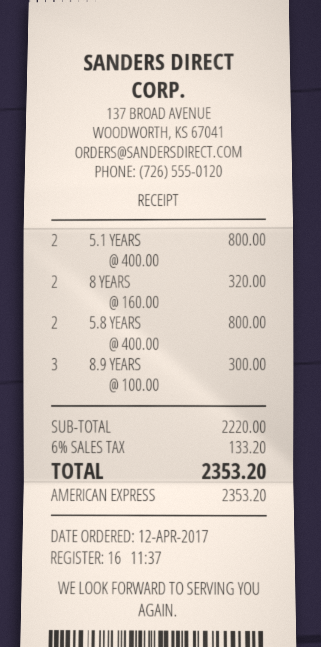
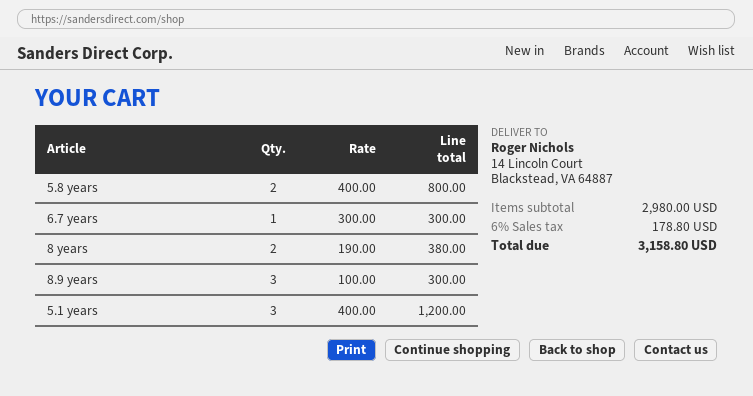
5.1 YEARS: 2 x 400.00 = 800.00 -> 3 x 400.00 = 1200.00
8 YEARS: 2 x 160.00 = 320.00 -> 2 x 190.00 = 380.00
6.7 years: none -> 1 x 300.00 = 300.00
subtotal: 2220.00 -> 2980.00
tax: 6% = 133.20 -> 6% = 178.80
total: 2353.20 -> 3158.80

